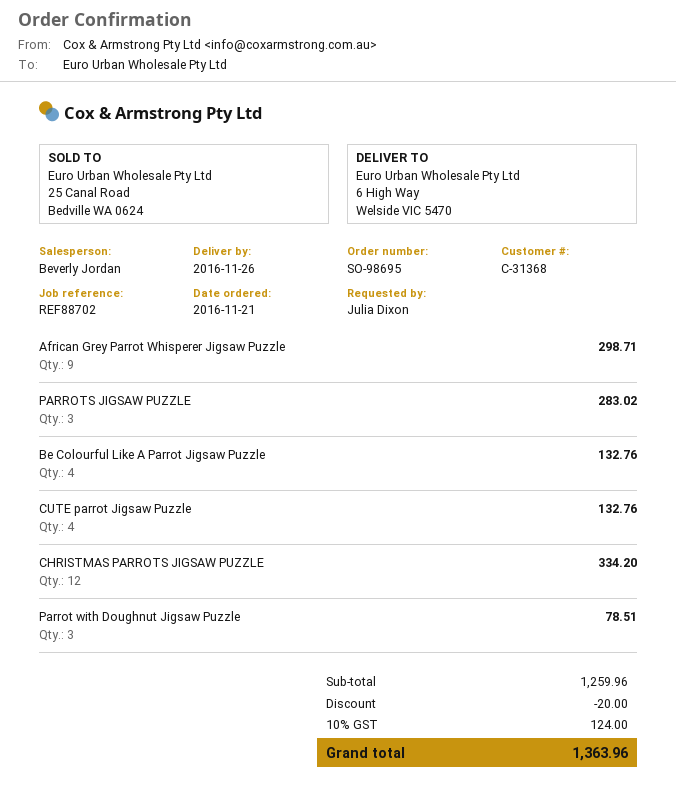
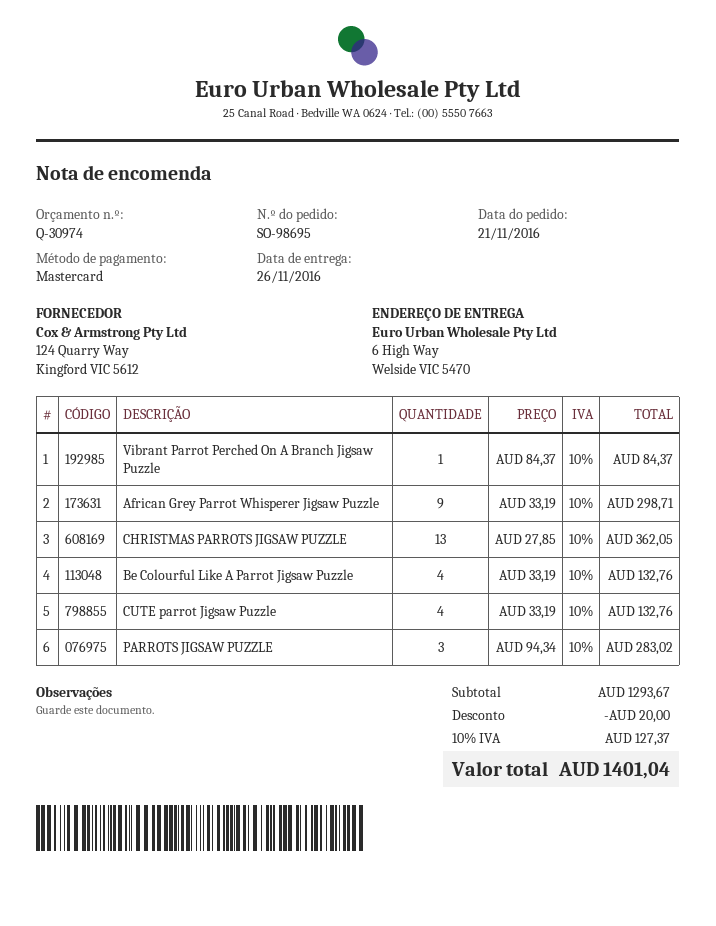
CHRISTMAS PARROTS JIGSAW PUZZLE: 12 for 334.20 -> 13 for 362.05
Parrot with Doughnut Jigsaw Puzzle: 3 for 78.51 -> none
Vibrant Parrot Perched On A Branch Jigsaw Puzzle: none -> 1 for 84.37
subtotal: 1259.96 -> 1293.67
tax: 10% = 124.00 -> 10% = 127.37
total: 1363.96 -> 1401.04

